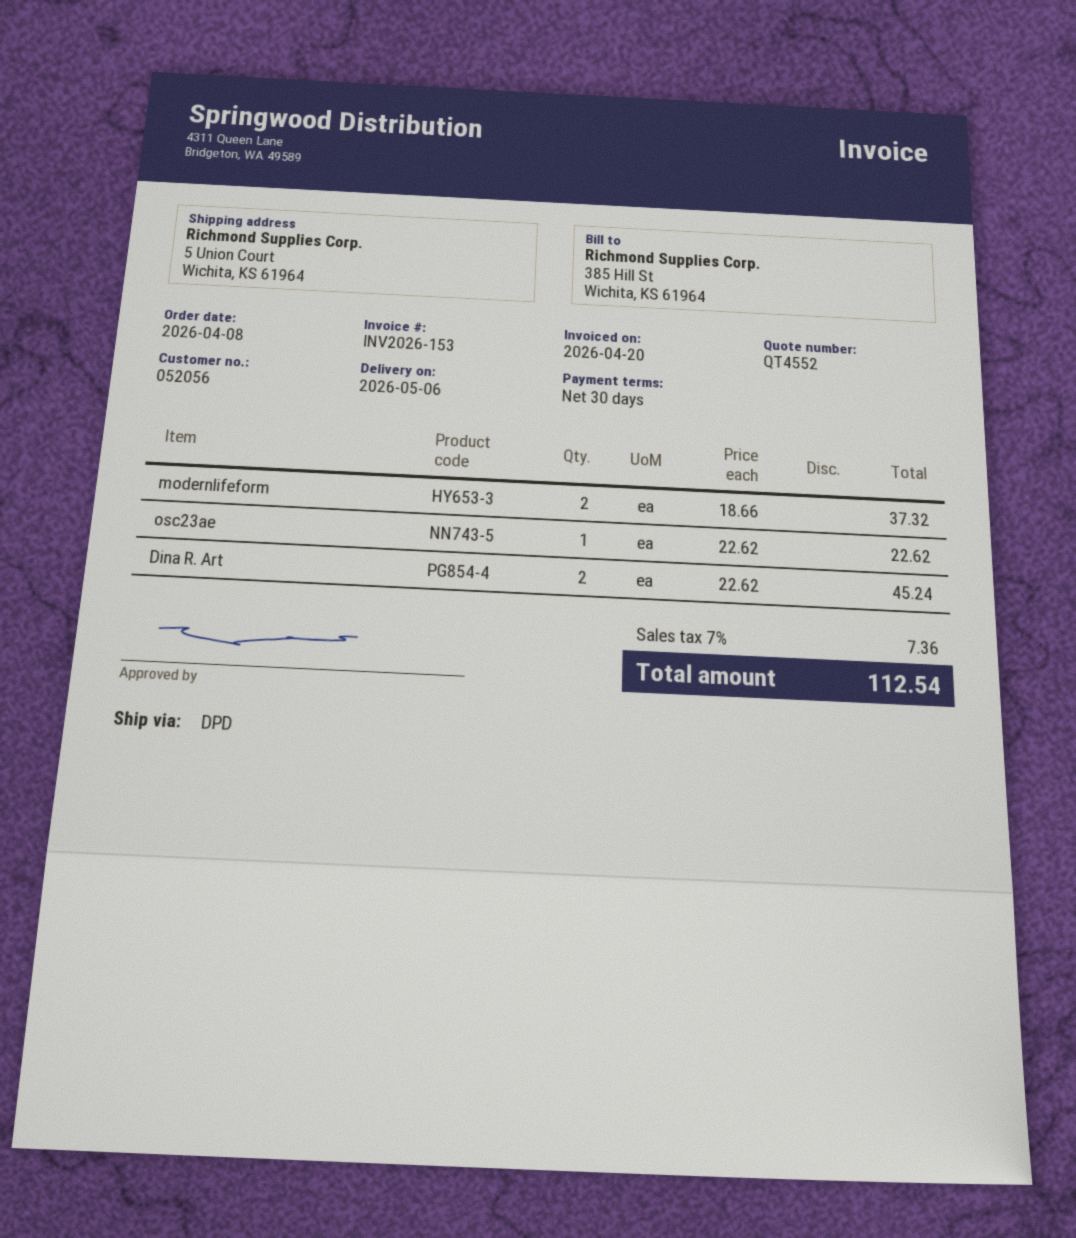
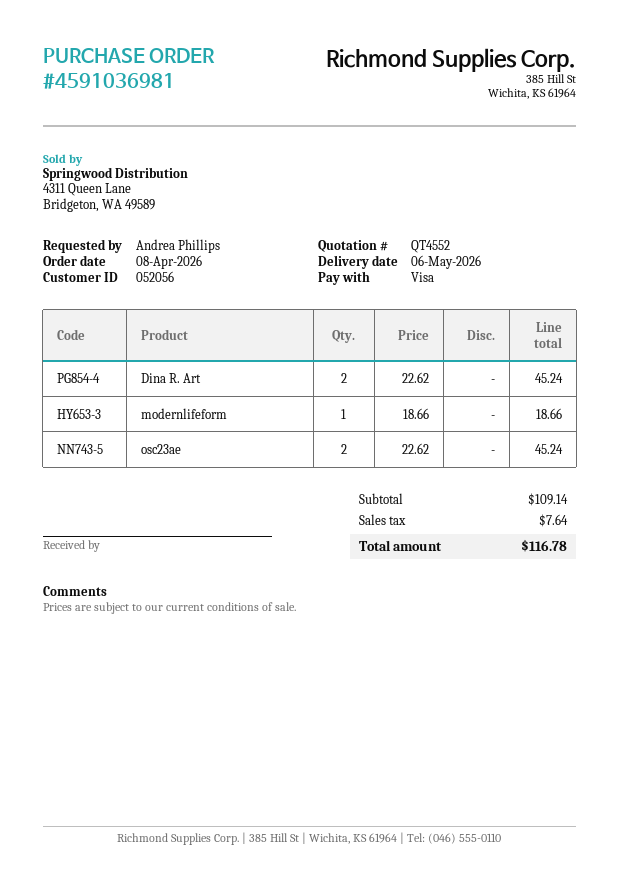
modernlifeform: 2 x 18.66 = 37.32 -> 1 x 18.66 = 18.66
osc23ae: 1 x 22.62 = 22.62 -> 2 x 22.62 = 45.24
tax: 7.36 -> 7.64
total: 112.54 -> 116.78

